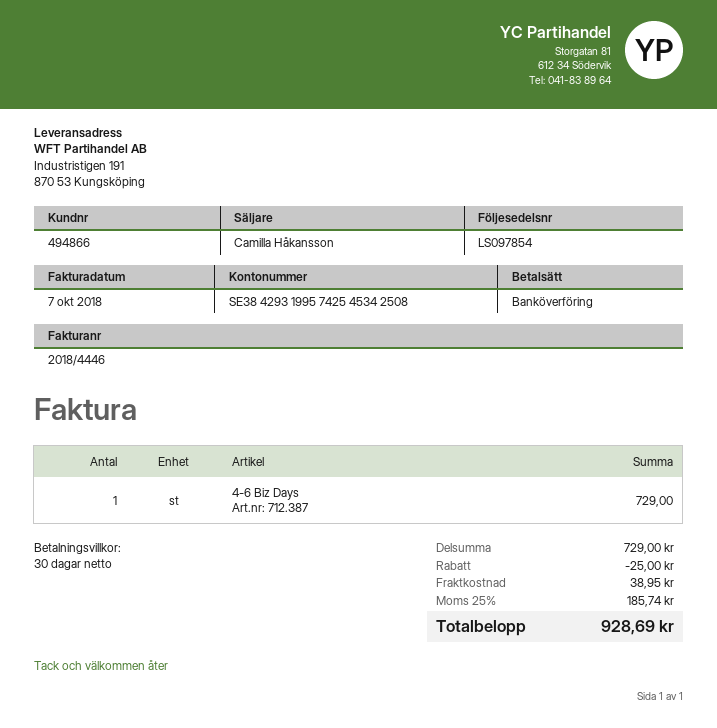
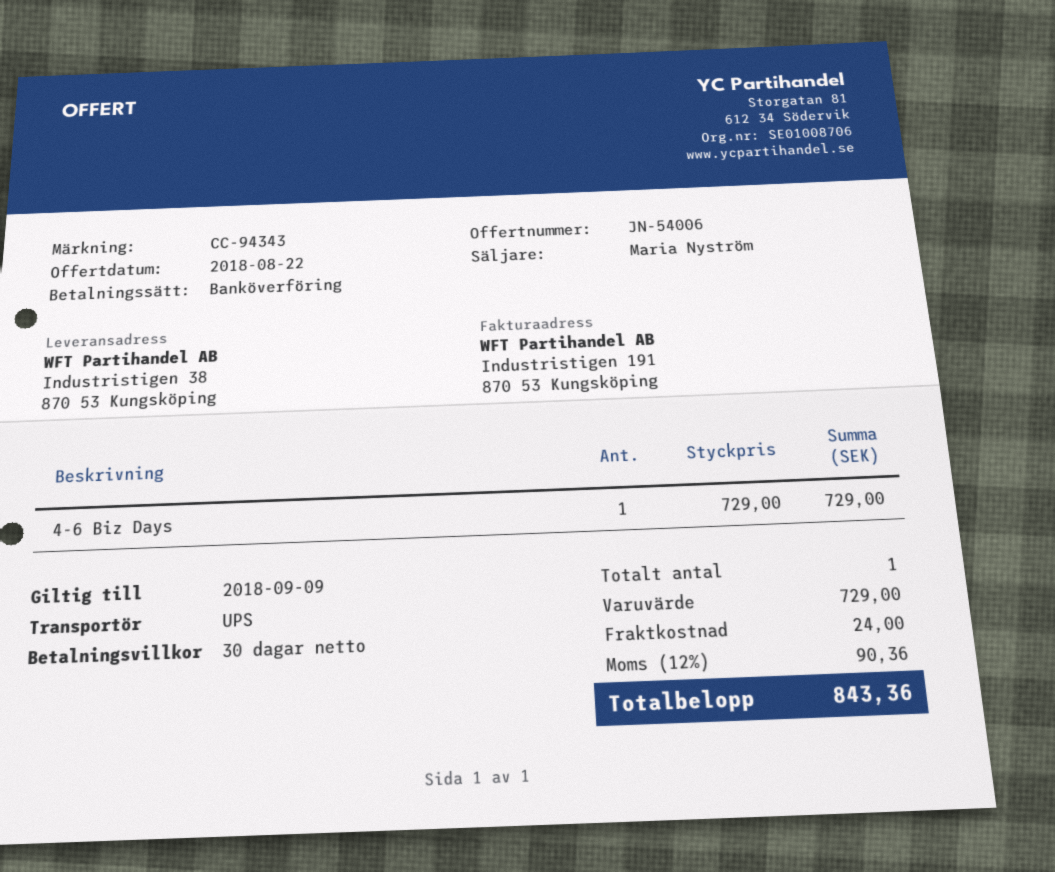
sales rep: Camilla Håkansson -> Maria Nyström
ship to: Industristigen 191, 870 53 Kungsköping -> Industristigen 38, 870 53 Kungsköping
discount: 25.00 -> none
shipping: 38.95 -> 24.00
tax: 25% = 185.74 -> 12% = 90.36
total: 928.69 -> 843.36

